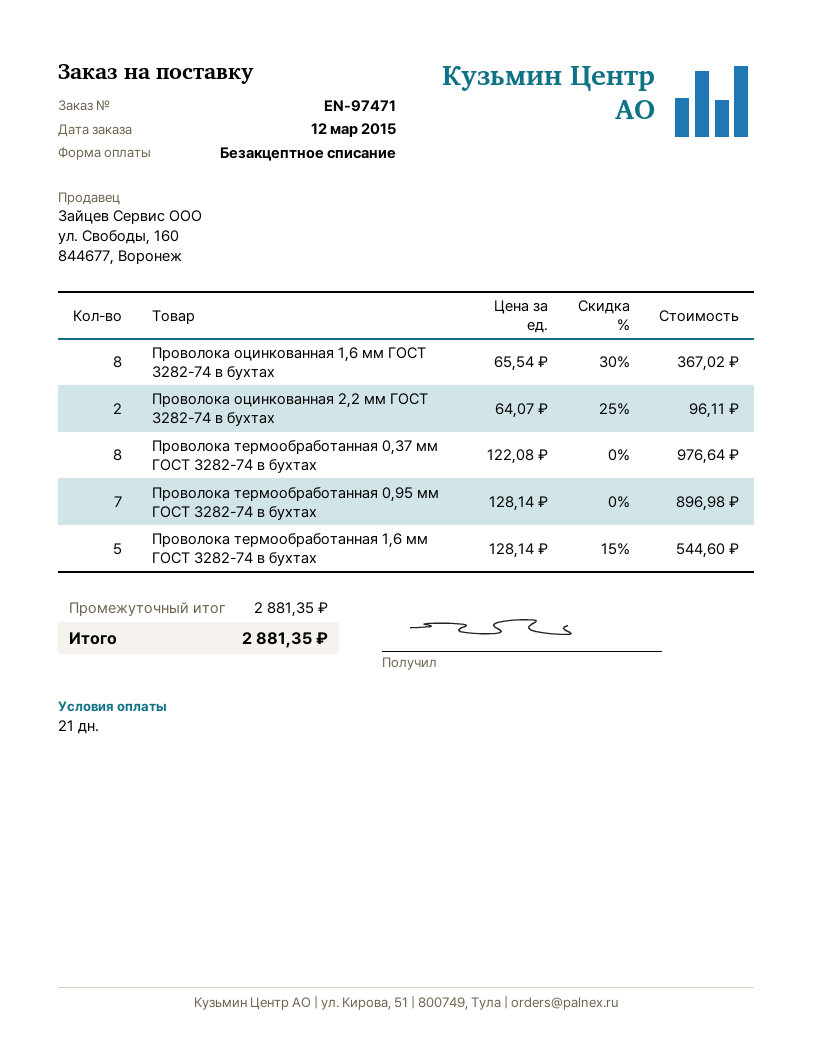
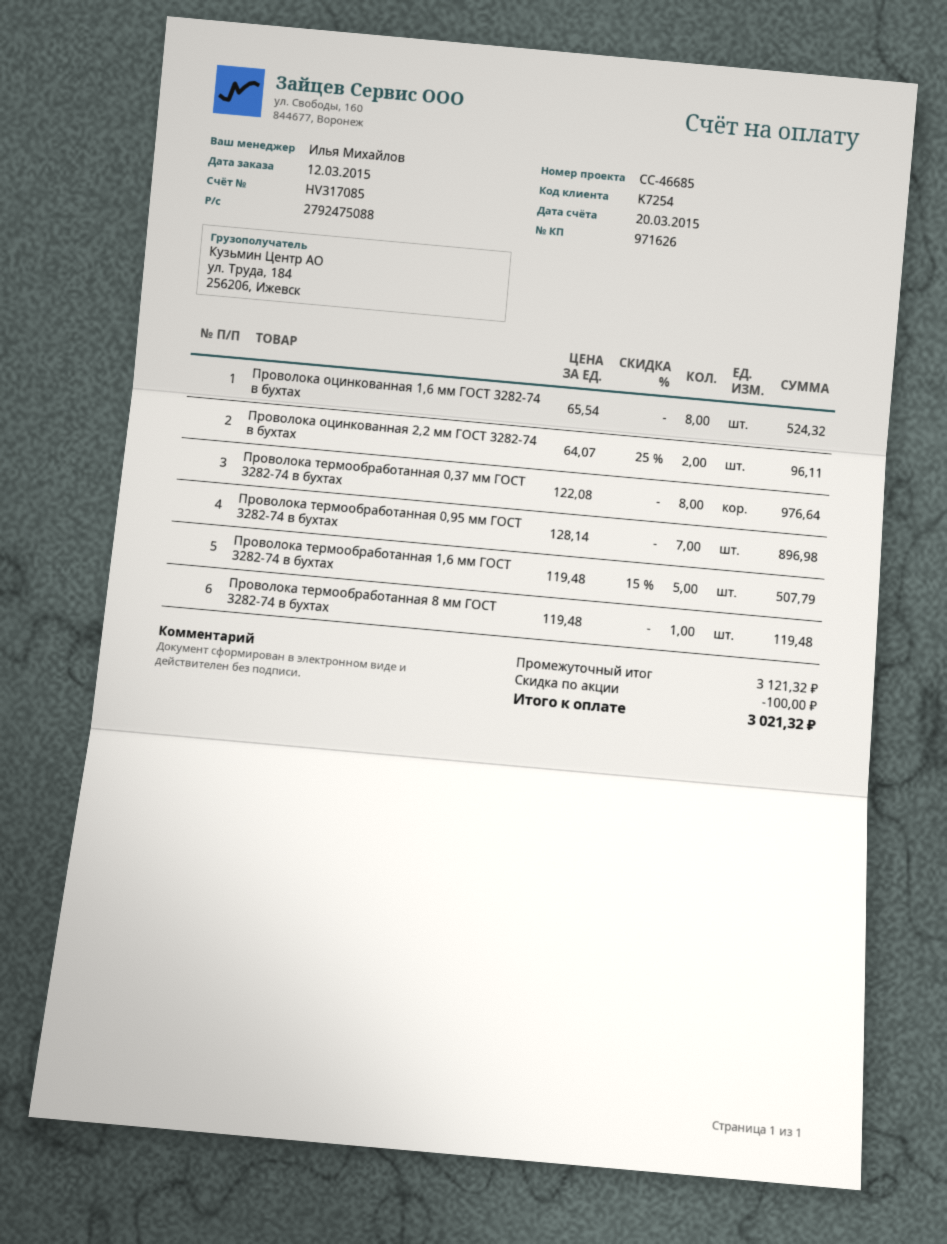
Проволока оцинкованная 1,6 мм ГОСТ 3282-74 в бухтах: 8 x 65.54 - 30% = 367.02 -> 8 x 65.54 = 524.32
Проволока термообработанная 1,6 мм ГОСТ 3282-74 в бухтах: 5 x 128.14 - 15% = 544.60 -> 5 x 119.48 - 15% = 507.79
Проволока термообработанная 8 мм ГОСТ 3282-74 в бухтах: none -> 1 x 119.48 = 119.48
subtotal: 2881.35 -> 3121.32
discount: none -> 100.00
total: 2881.35 -> 3021.32

